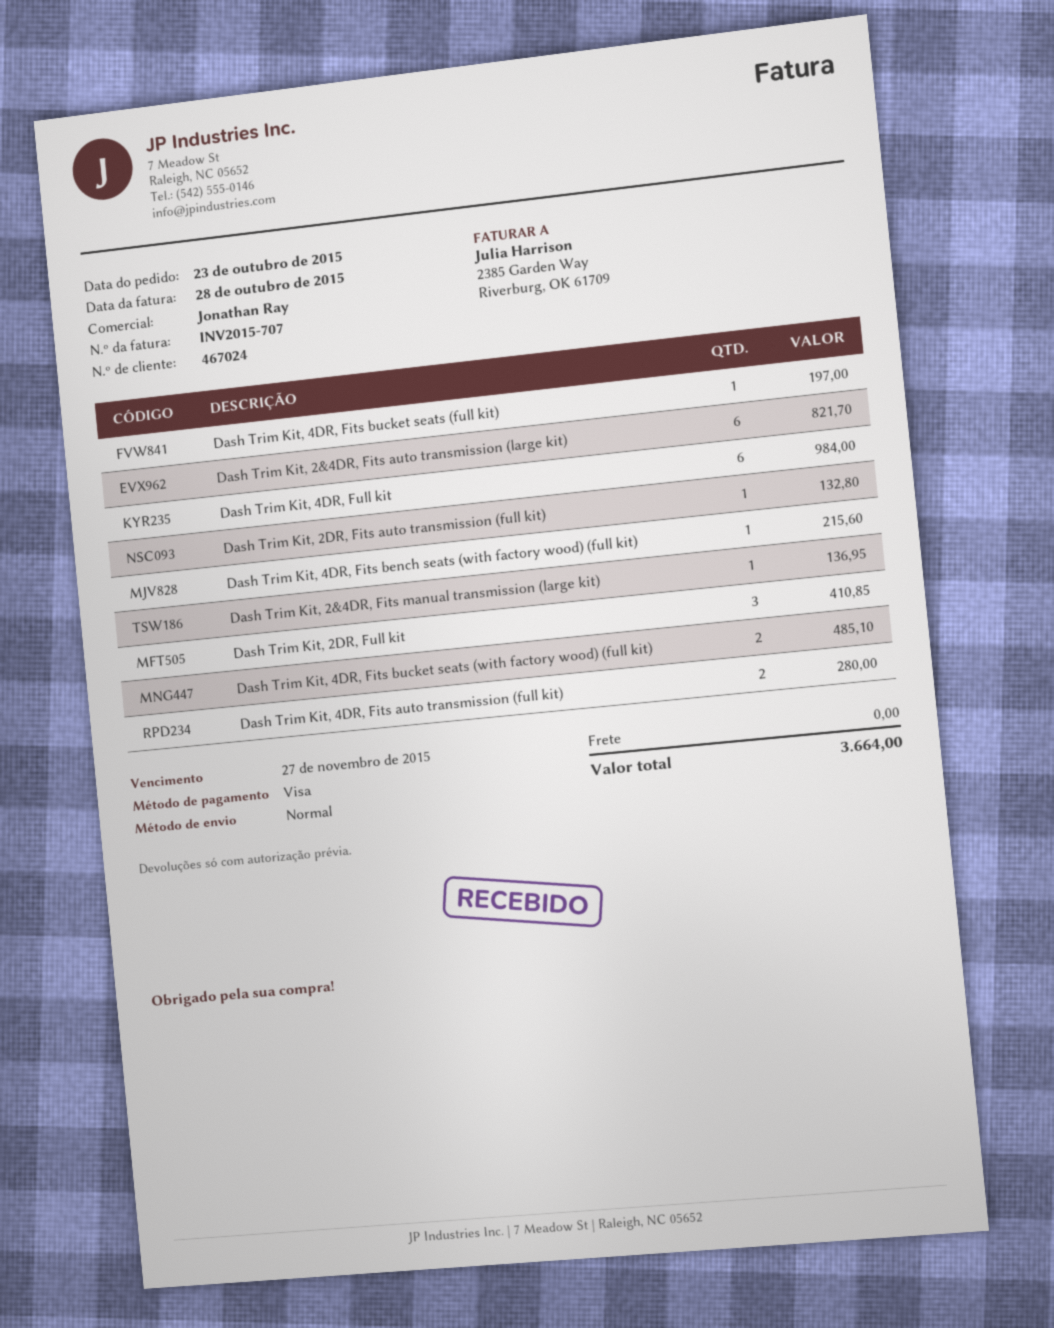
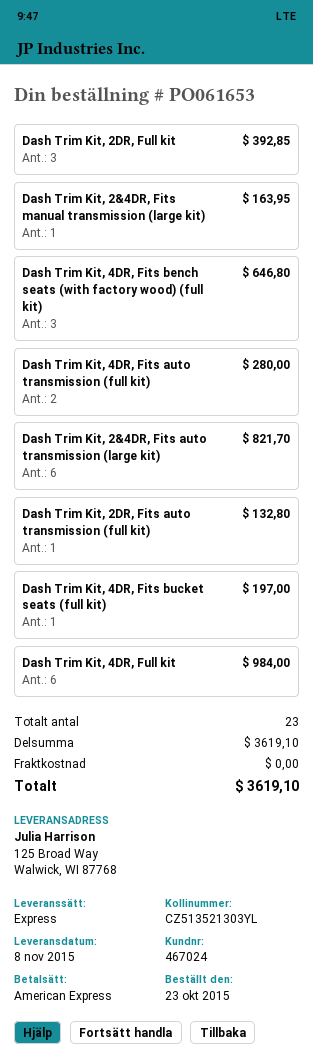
payment method: Visa -> American Express
shipping method: standard -> express
Dash Trim Kit, 4DR, Fits bench seats (with factory wood) (full kit): 1 for 215.60 -> 3 for 646.80
Dash Trim Kit, 2&4DR, Fits manual transmission (large kit): 1 for 136.95 -> 1 for 163.95
Dash Trim Kit, 2DR, Full kit: 3 for 410.85 -> 3 for 392.85
Dash Trim Kit, 4DR, Fits bucket seats (with factory wood) (full kit): 2 for 485.10 -> none
total: 3664.00 -> 3619.10

